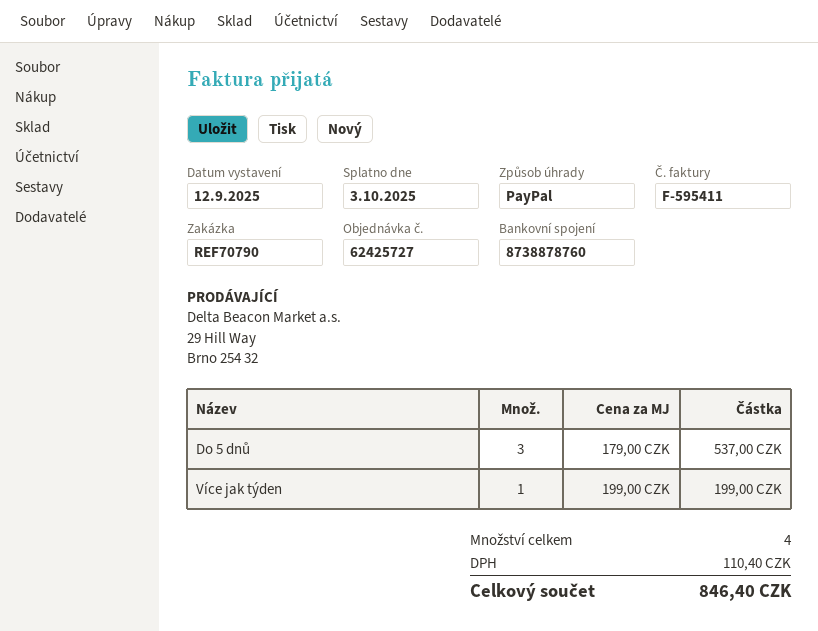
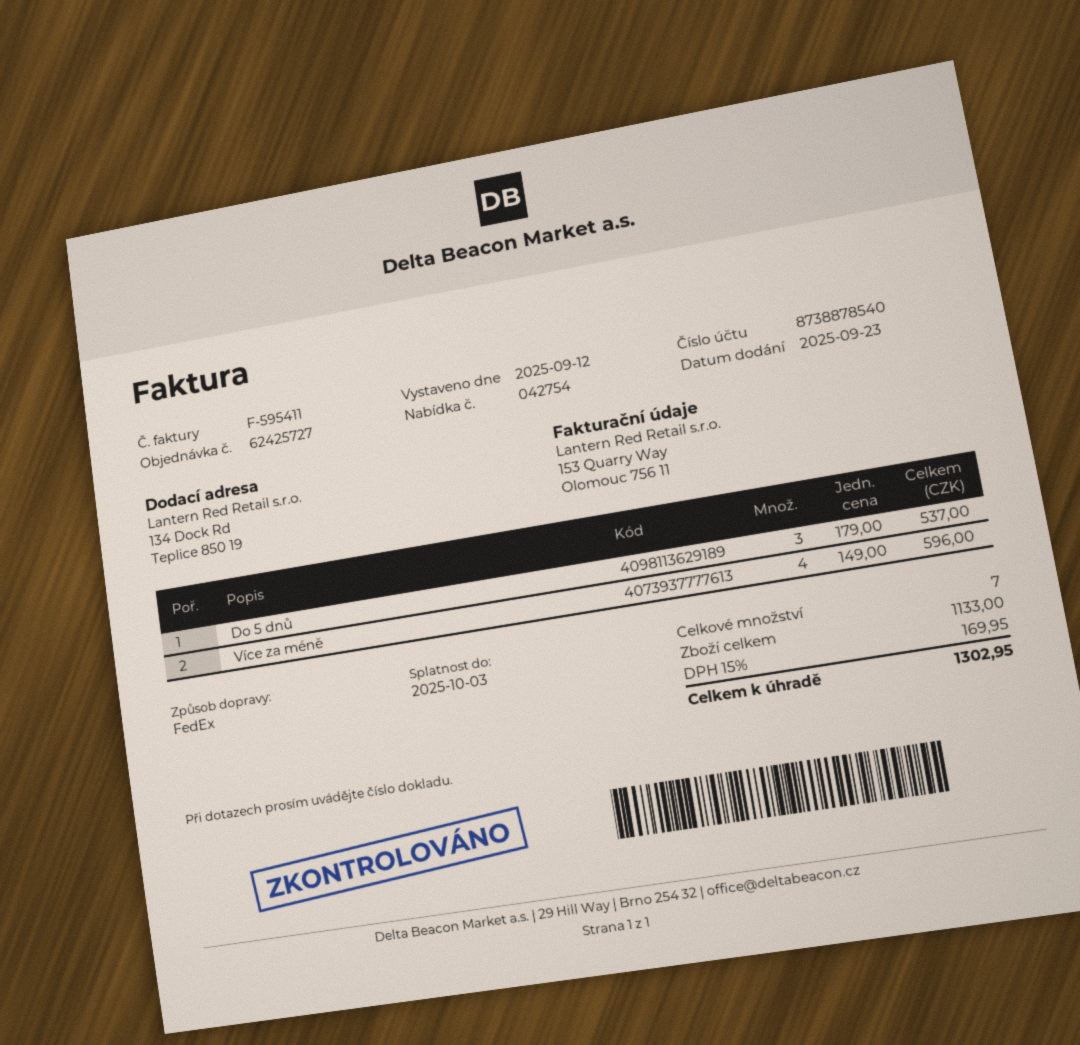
bank account: 8738878760 -> 8738878540
Více jak týden: 1 x 199.00 = 199.00 -> none
Více za méně: none -> 4 x 149.00 = 596.00
total quantity: 4 -> 7
tax: 110.40 -> 169.95
total: 846.40 -> 1302.95

